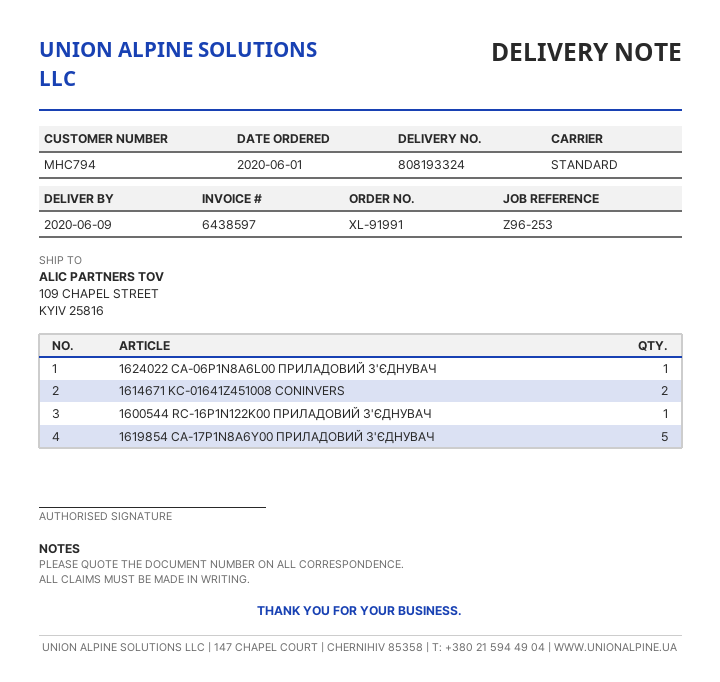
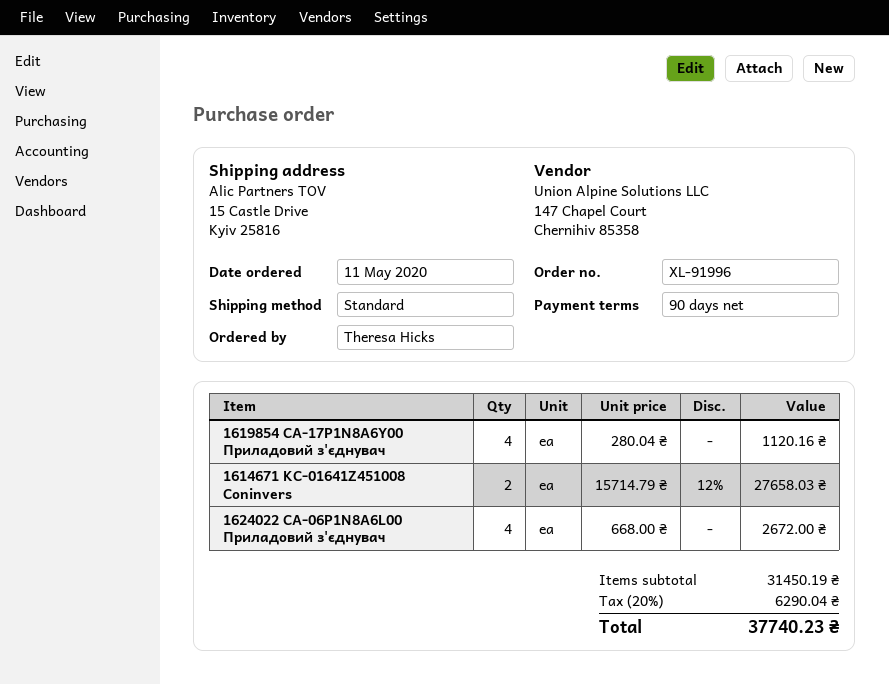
order number: XL-91991 -> XL-91996
order date: 2020-06-01 -> 2020-05-11
ship to: 109 CHAPEL STREET, KYIV 25816 -> 15 Castle Drive, Kyiv 25816
1624022 CA-06P1N8A6L00 ПРИЛАДОВИЙ З'ЄДНУВАЧ: 1 -> 4
1600544 RC-16P1N122K00 ПРИЛАДОВИЙ З'ЄДНУВАЧ: 1 -> none
1619854 CA-17P1N8A6Y00 ПРИЛАДОВИЙ З'ЄДНУВАЧ: 5 -> 4

